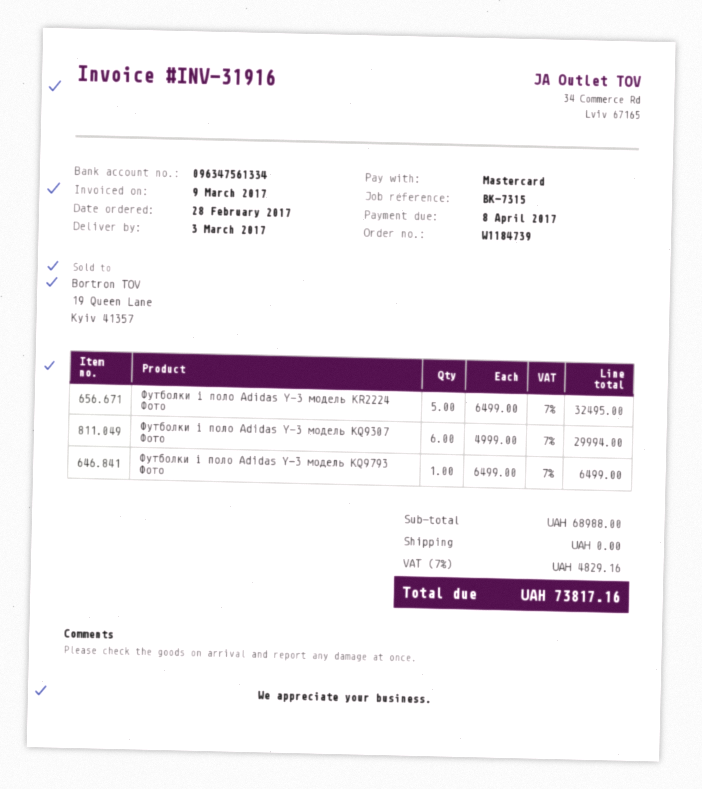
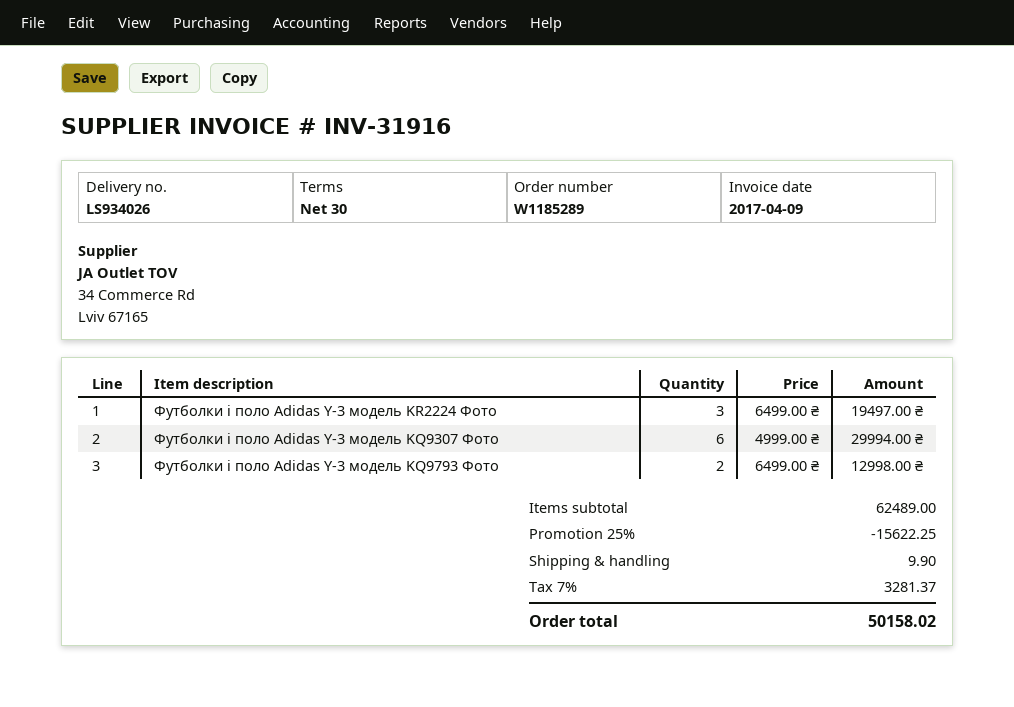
order number: W1184739 -> W1185289
invoice date: 2017-03-09 -> 2017-04-09
Футболки і поло Adidas Y-3 модель KR2224 Фото: 5 x 6499.00 = 32495.00 -> 3 x 6499.00 = 19497.00
Футболки і поло Adidas Y-3 модель KQ9793 Фото: 1 x 6499.00 = 6499.00 -> 2 x 6499.00 = 12998.00
subtotal: 68988.00 -> 62489.00
discount: none -> 25% = 15622.25
shipping: 0.00 -> 9.90
tax: 7% = 4829.16 -> 7% = 3281.37
total: 73817.16 -> 50158.02

